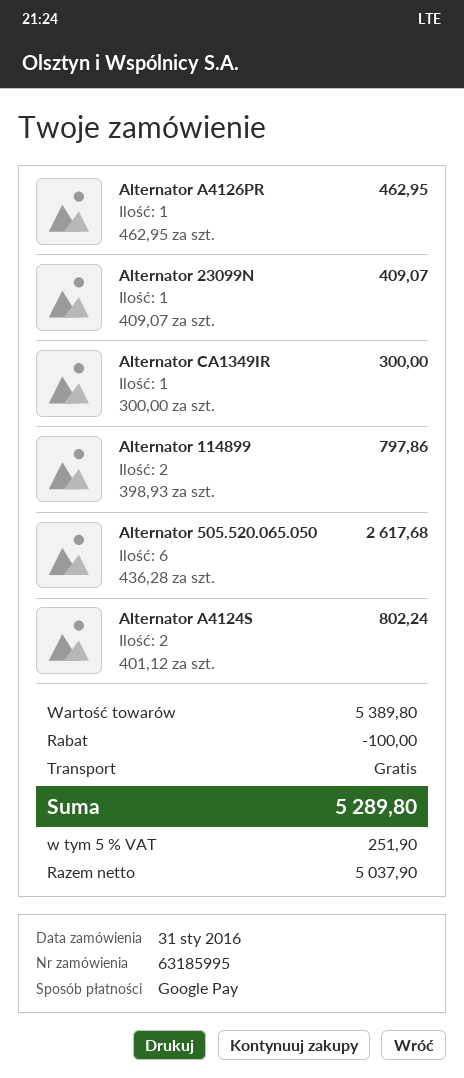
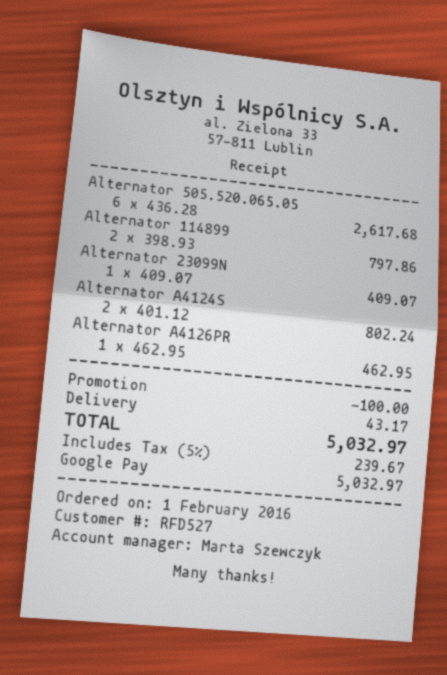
order date: 2016-01-31 -> 2016-02-01
Alternator CA1349IR: 1 x 300.00 = 300.00 -> none
shipping: 0.00 -> 43.17
tax: 5% = 251.90 -> 5% = 239.67
total: 5289.80 -> 5032.97

